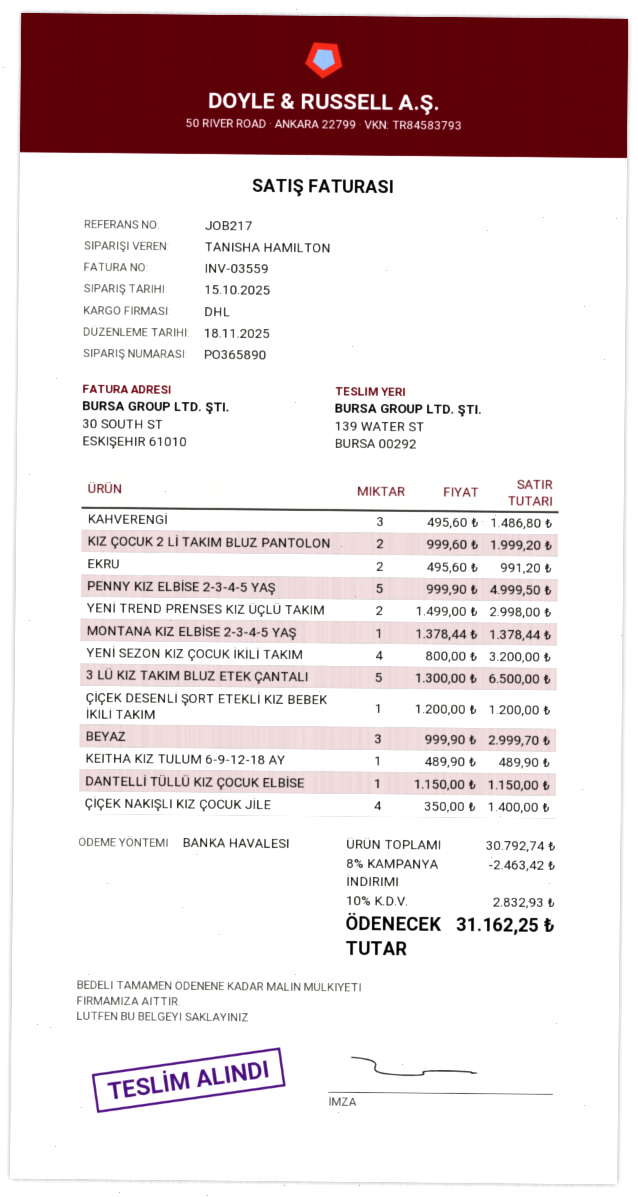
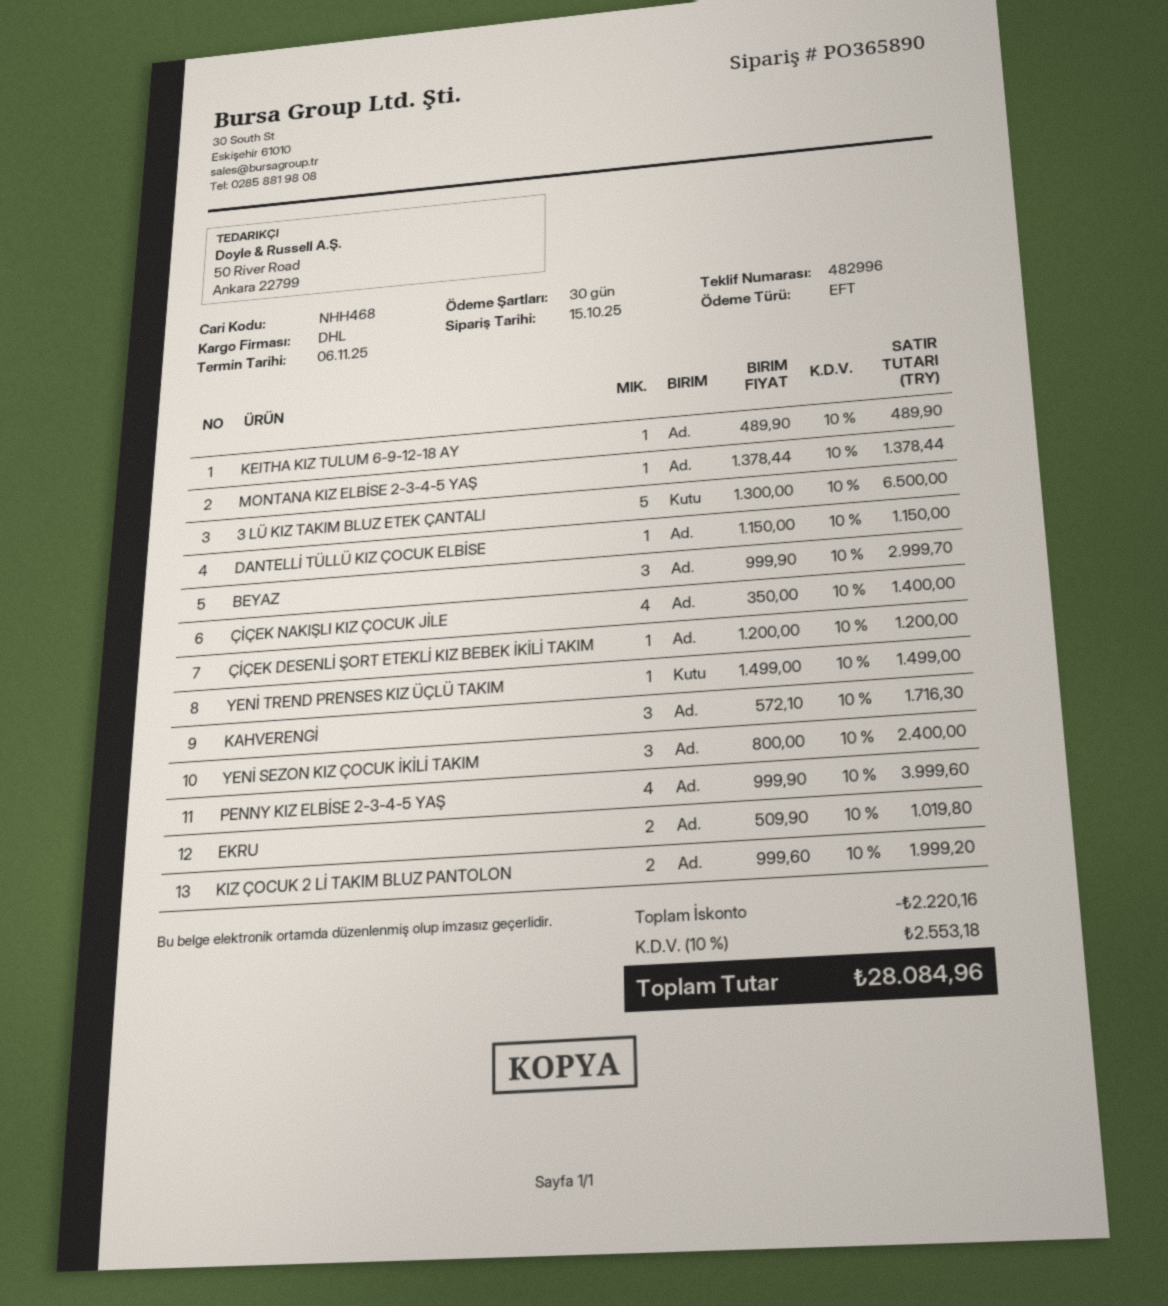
KAHVERENGİ: 3 x 495.60 = 1486.80 -> 3 x 572.10 = 1716.30
EKRU: 2 x 495.60 = 991.20 -> 2 x 509.90 = 1019.80
PENNY KIZ ELBİSE 2-3-4-5 YAŞ: 5 x 999.90 = 4999.50 -> 4 x 999.90 = 3999.60
YENİ TREND PRENSES KIZ ÜÇLÜ TAKIM: 2 x 1499.00 = 2998.00 -> 1 x 1499.00 = 1499.00
YENİ SEZON KIZ ÇOCUK İKİLİ TAKIM: 4 x 800.00 = 3200.00 -> 3 x 800.00 = 2400.00
discount: 2463.42 -> 2220.16
tax: 10% = 2832.93 -> 10% = 2553.18
total: 31162.25 -> 28084.96

